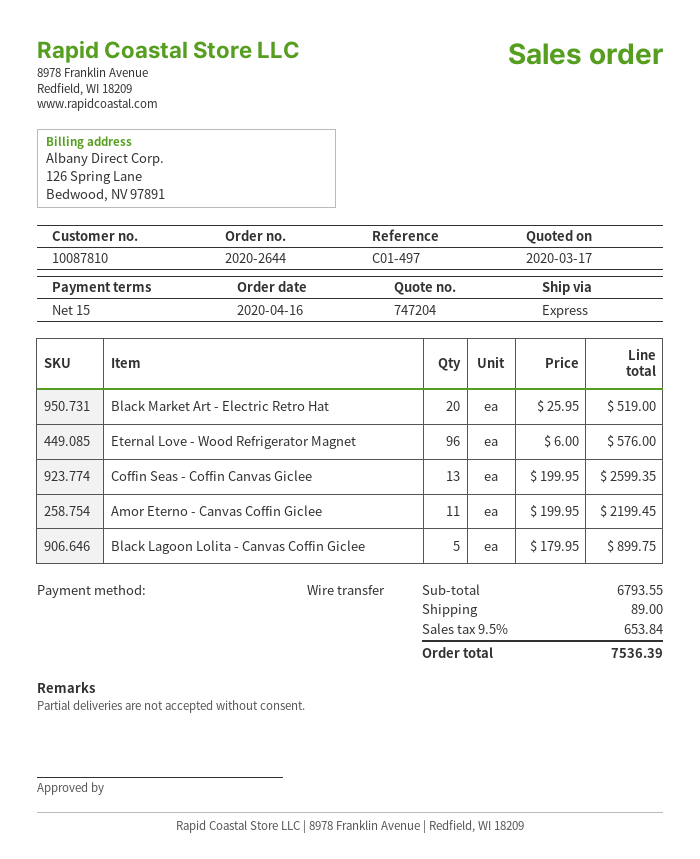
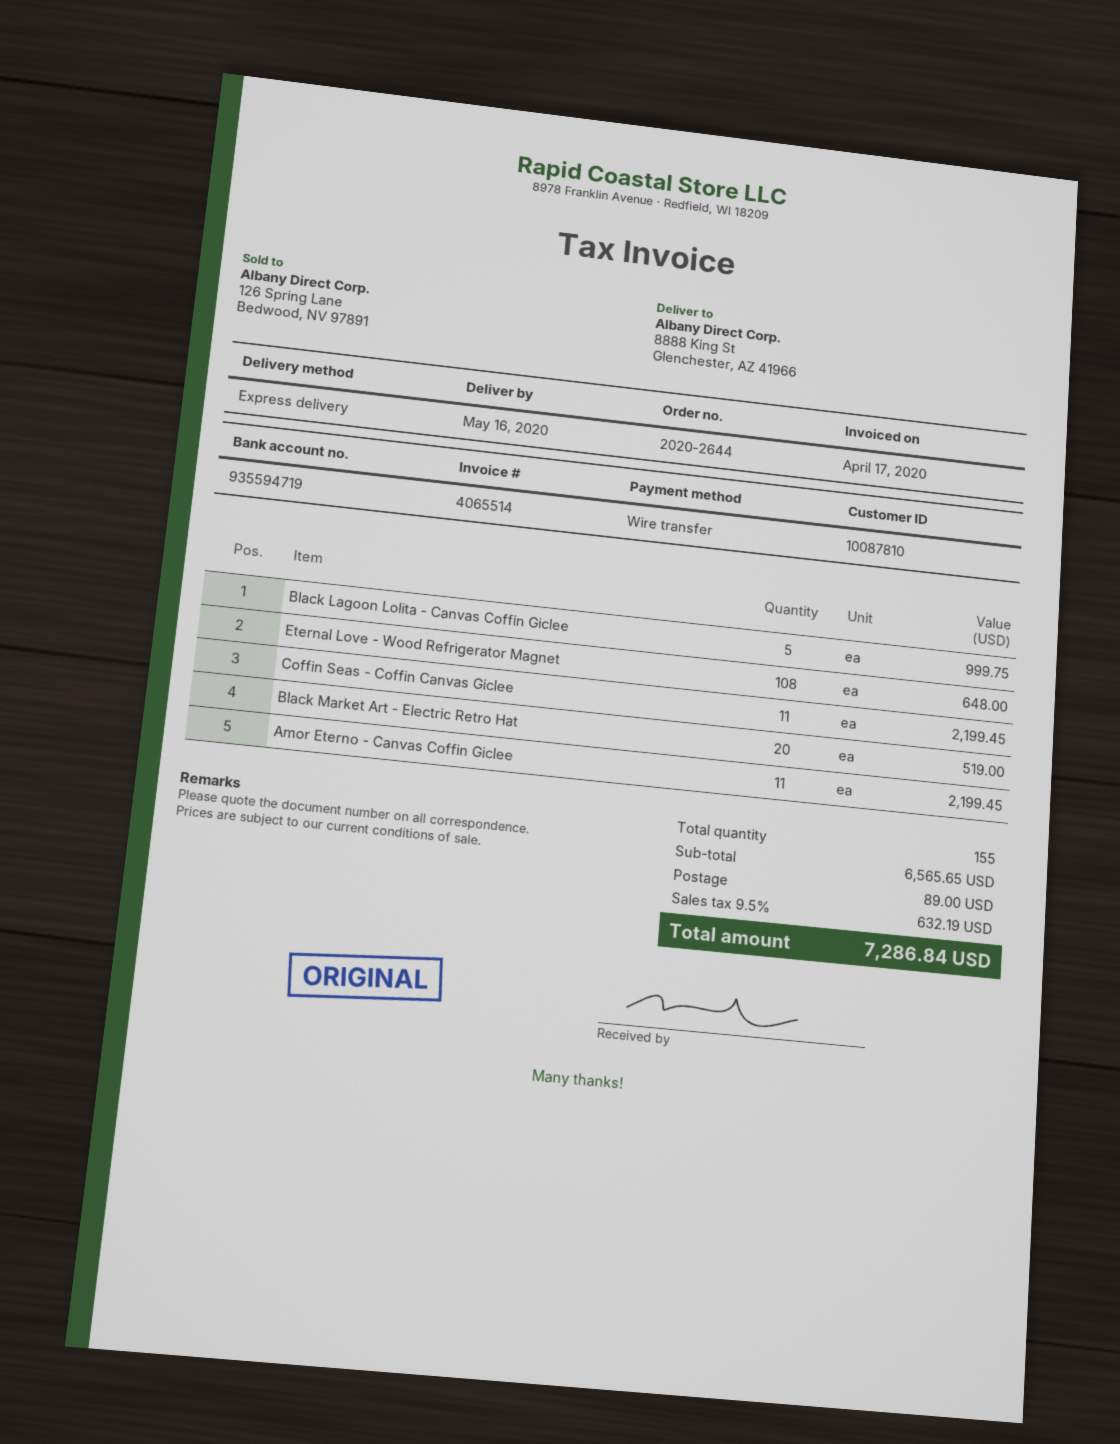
Eternal Love - Wood Refrigerator Magnet: 96 for 576.00 -> 108 for 648.00
Coffin Seas - Coffin Canvas Giclee: 13 for 2599.35 -> 11 for 2199.45
Black Lagoon Lolita - Canvas Coffin Giclee: 5 for 899.75 -> 5 for 999.75
subtotal: 6793.55 -> 6565.65
tax: 9.5% = 653.84 -> 9.5% = 632.19
total: 7536.39 -> 7286.84

